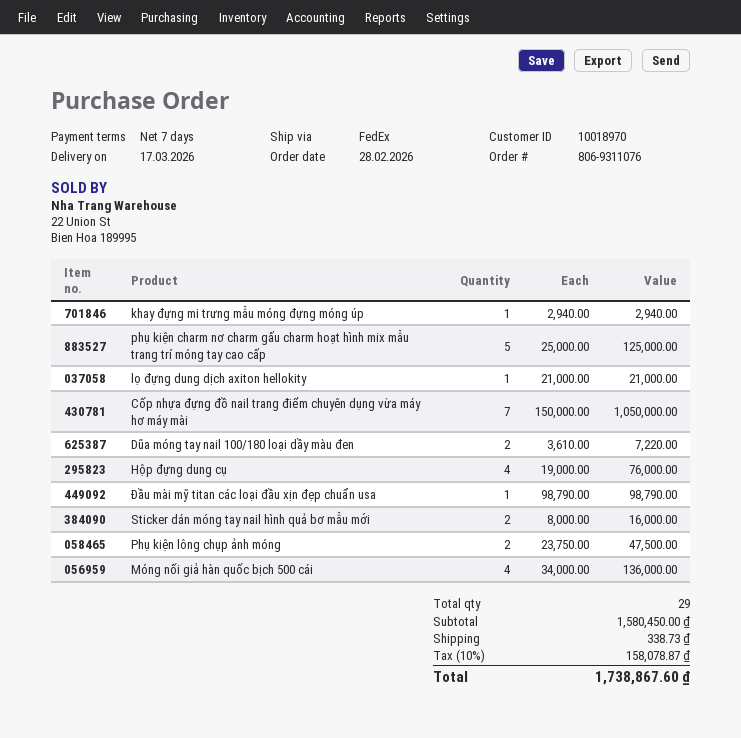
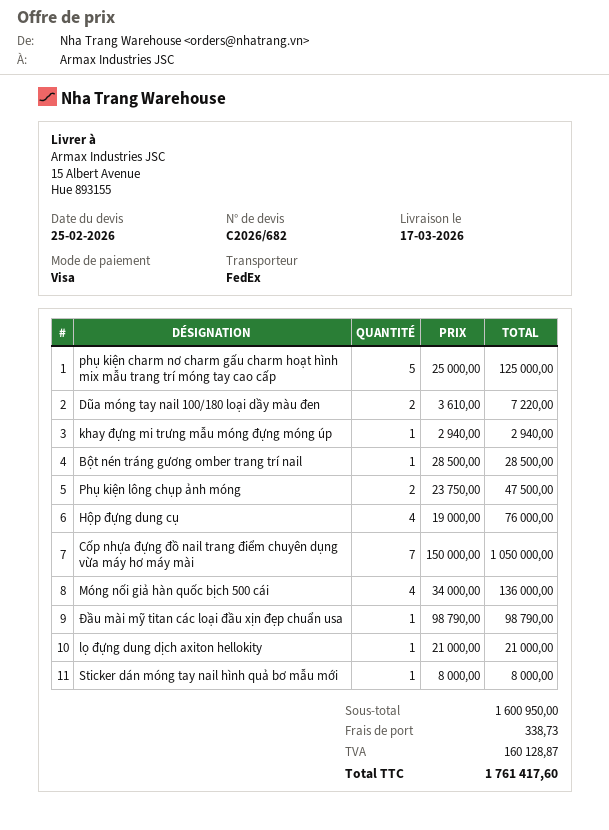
Sticker dán móng tay nail hình quả bơ mẫu mới: 2 x 8000.00 = 16000.00 -> 1 x 8000.00 = 8000.00
Bột nén tráng gương omber trang trí nail: none -> 1 x 28500.00 = 28500.00
subtotal: 1580450.00 -> 1600950.00
tax: 158078.87 -> 160128.87
total: 1738867.60 -> 1761417.60

